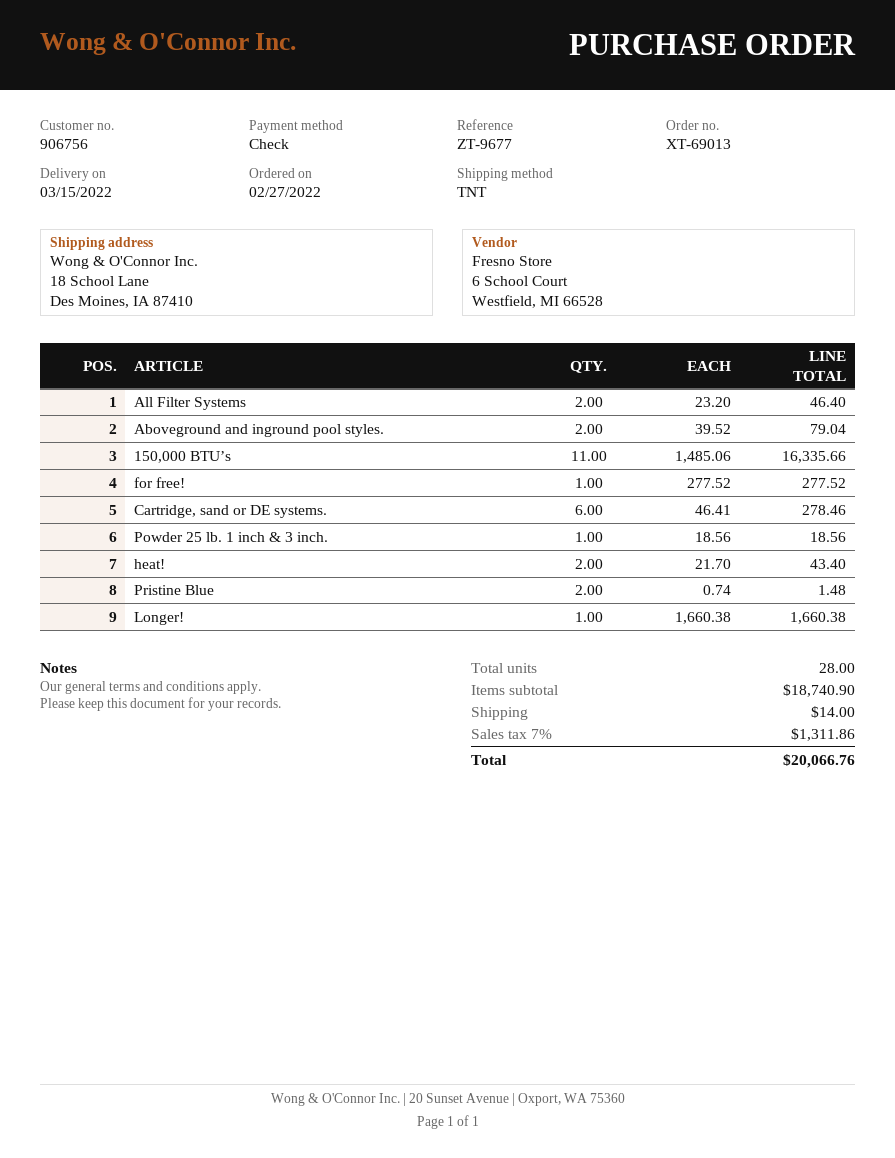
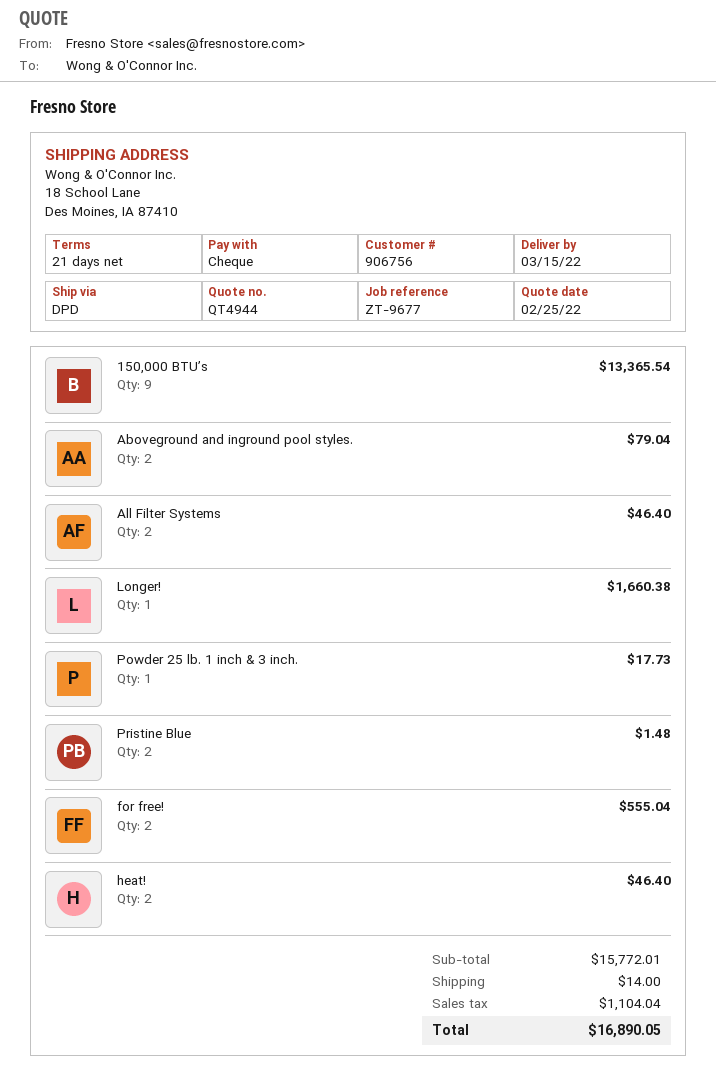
shipping method: TNT -> DPD
150,000 BTU’s: 11 for 16335.66 -> 9 for 13365.54
for free!: 1 for 277.52 -> 2 for 555.04
Cartridge, sand or DE systems.: 6 for 278.46 -> none
Powder 25 lb. 1 inch & 3 inch.: 1 for 18.56 -> 1 for 17.73
heat!: 2 for 43.40 -> 2 for 46.40
subtotal: 18740.90 -> 15772.01
tax: 1311.86 -> 1104.04
total: 20066.76 -> 16890.05

